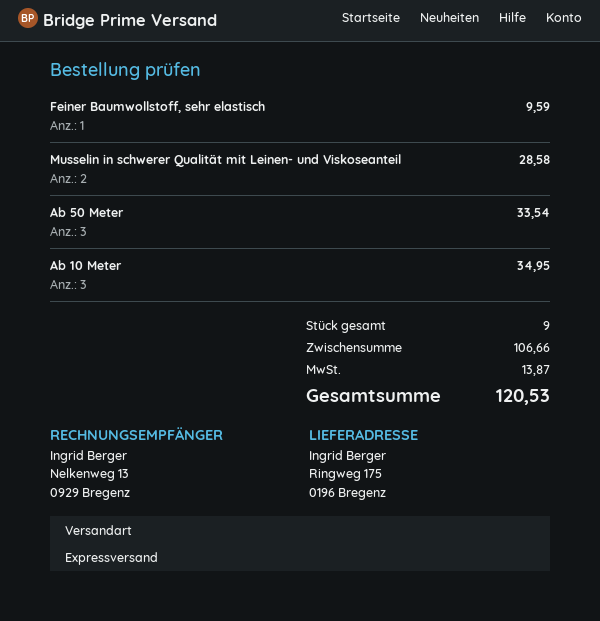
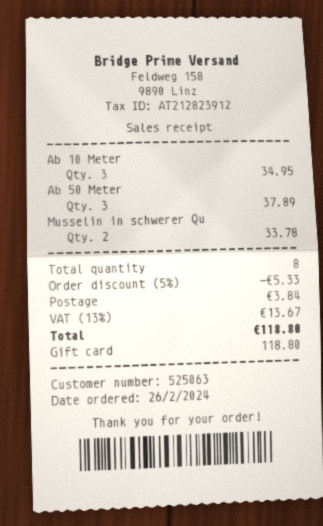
Feiner Baumwollstoff, sehr elastisch: 1 for 9.59 -> none
Musselin in schwerer Qualität mit Leinen- und Viskoseanteil: 2 for 28.58 -> 2 for 33.78
Ab 50 Meter: 3 for 33.54 -> 3 for 37.89
total quantity: 9 -> 8
discount: none -> 5% = 5.33
shipping: none -> 3.84
tax: 13.87 -> 13.67
total: 120.53 -> 118.80

